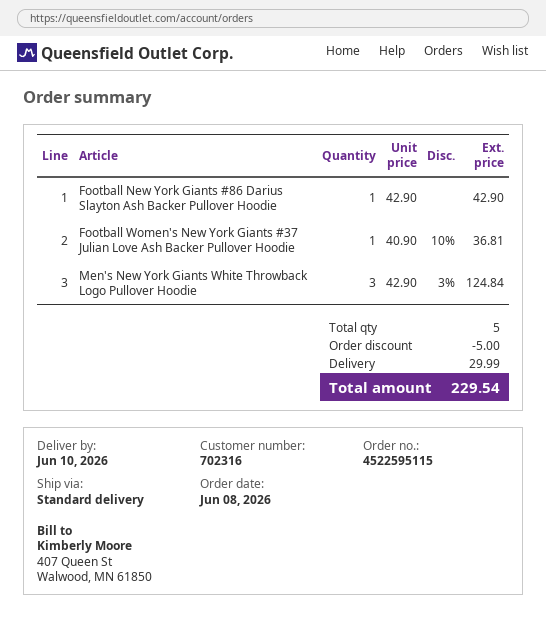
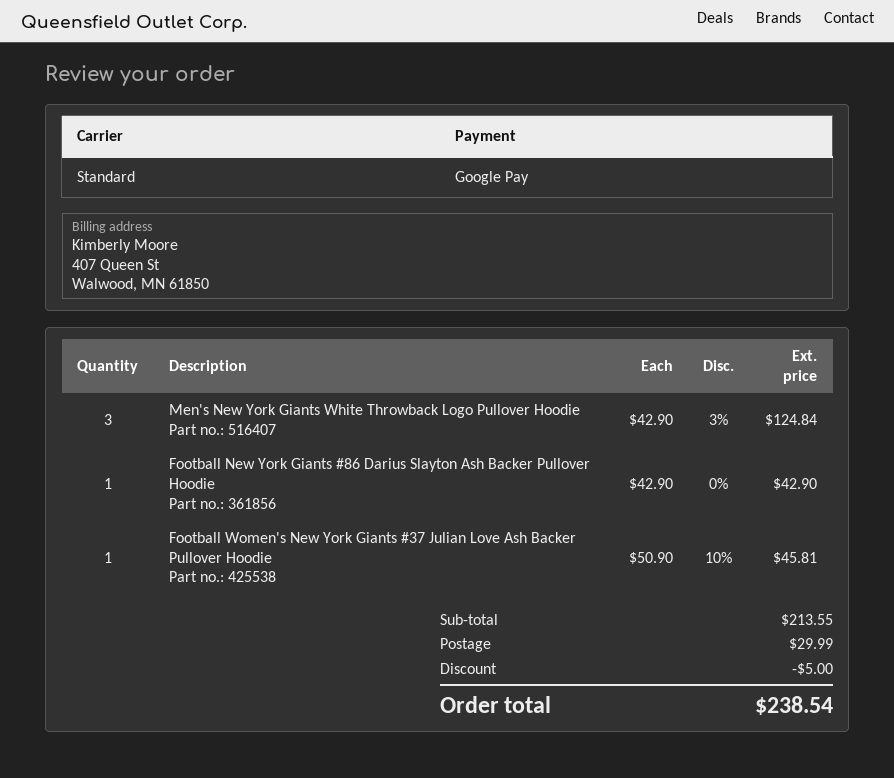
Football Women's New York Giants #37 Julian Love Ash Backer Pullover Hoodie: 1 x 40.90 - 10% = 36.81 -> 1 x 50.90 - 10% = 45.81
total: 229.54 -> 238.54

